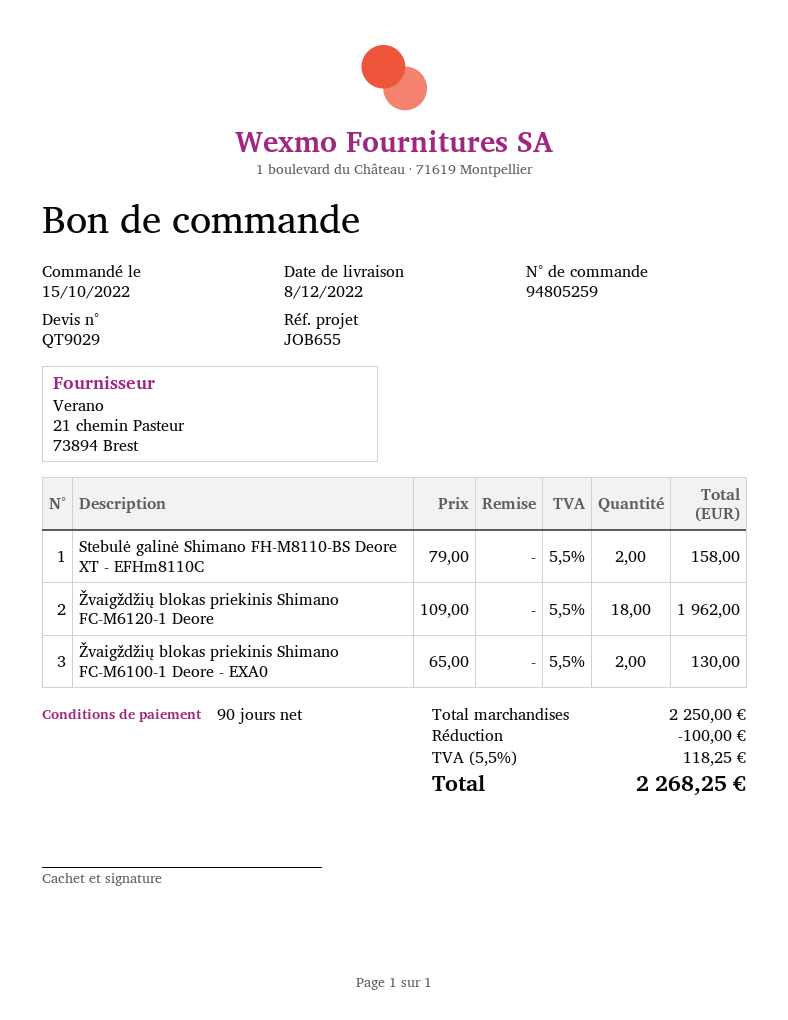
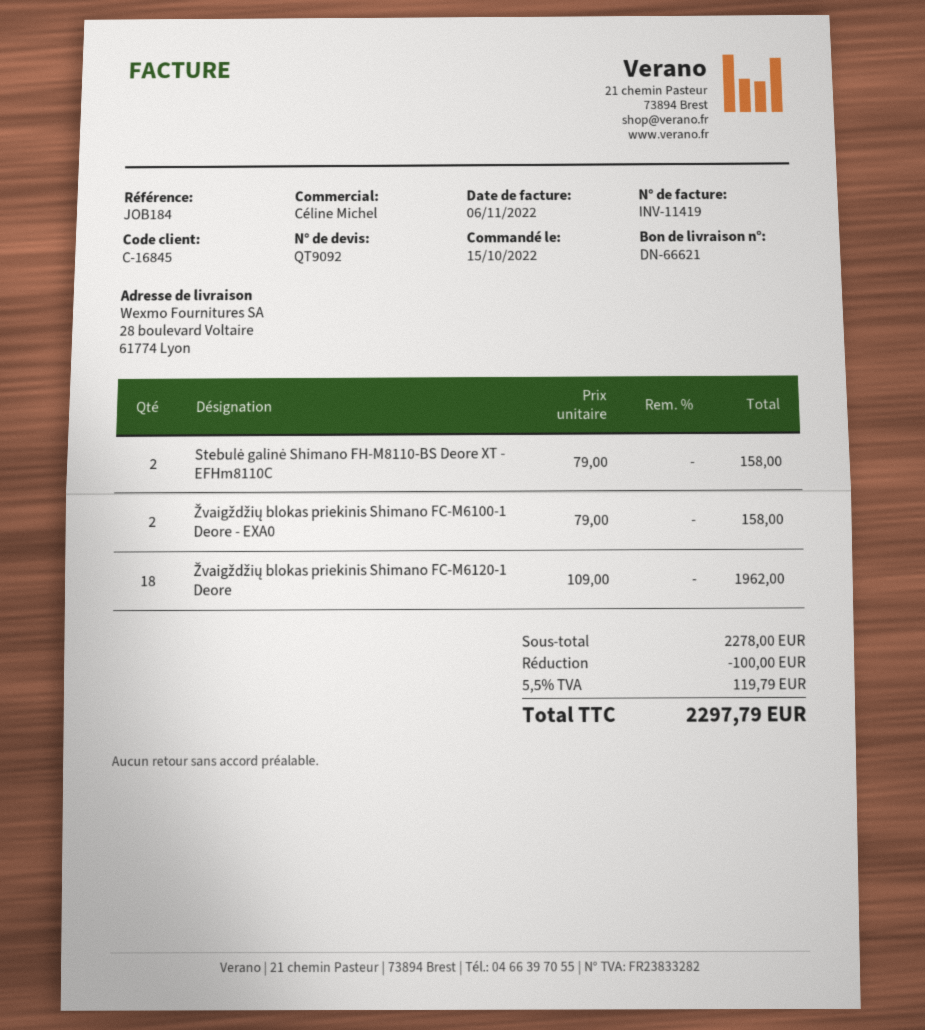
quote number: QT9029 -> QT9092
reference: JOB655 -> JOB184
Žvaigždžių blokas priekinis Shimano FC-M6100-1 Deore - EXA0: 2 x 65.00 = 130.00 -> 2 x 79.00 = 158.00
subtotal: 2250.00 -> 2278.00
tax: 5.5% = 118.25 -> 5.5% = 119.79
total: 2268.25 -> 2297.79

